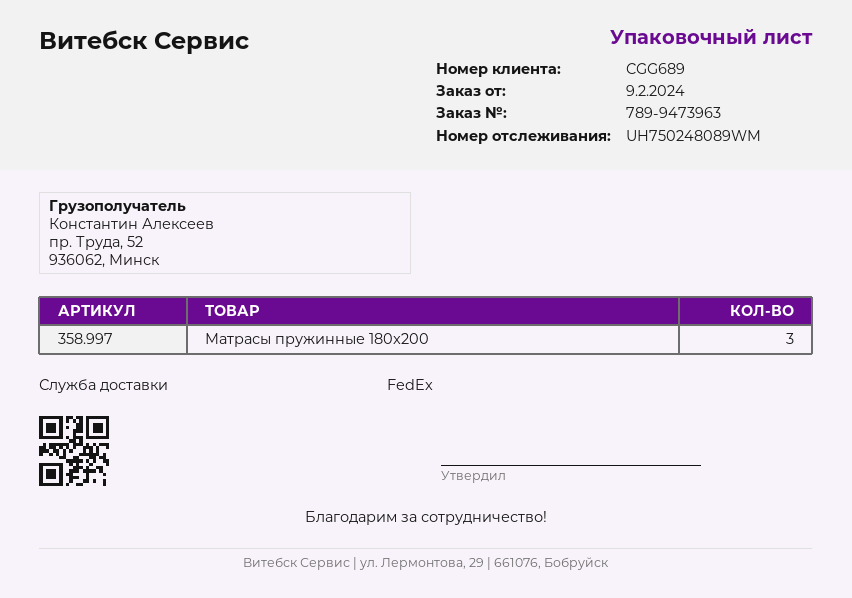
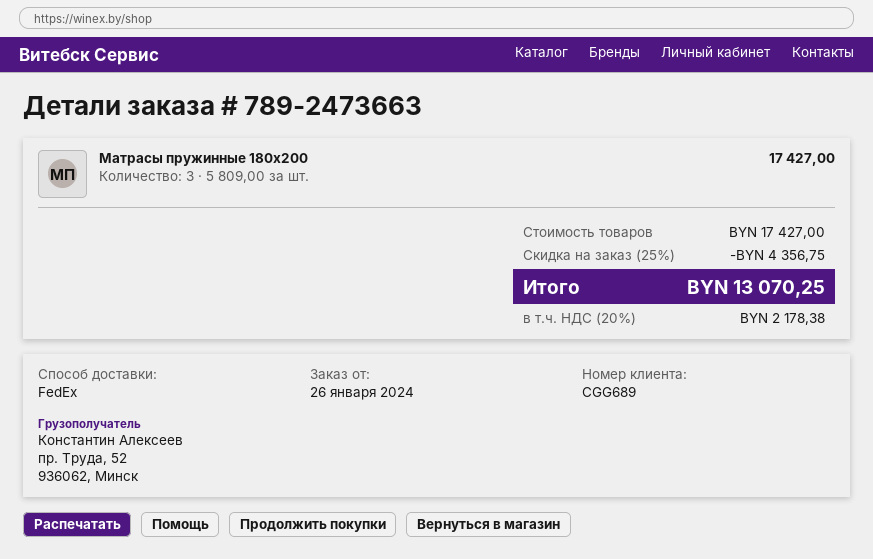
order number: 789-9473963 -> 789-2473663
order date: 2024-02-09 -> 2024-01-26

